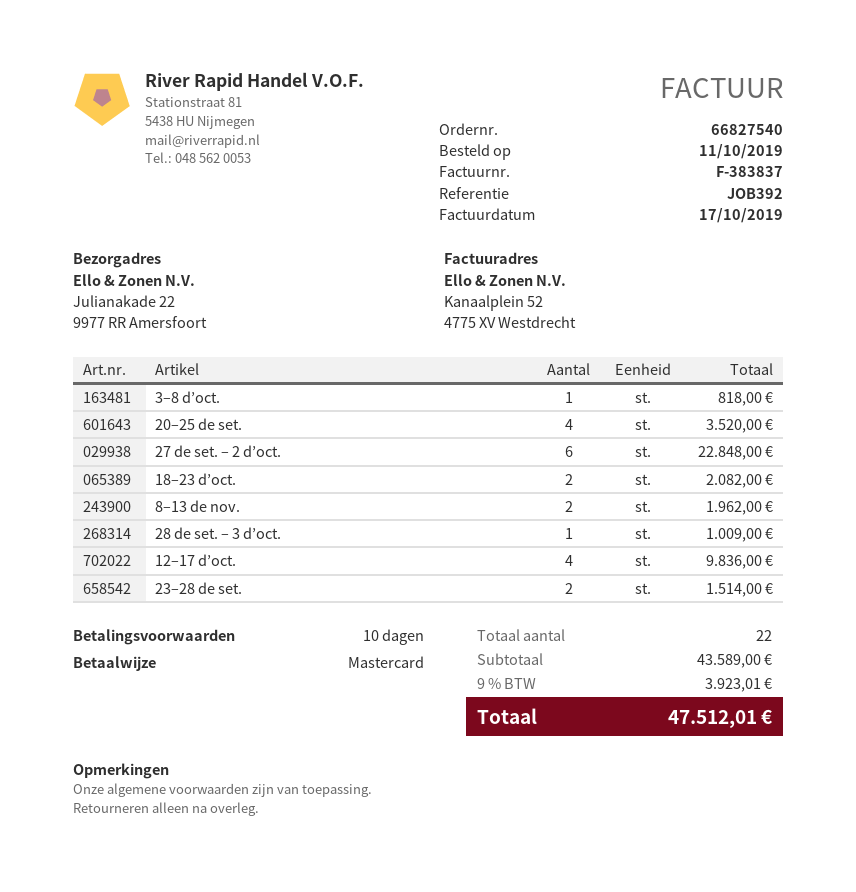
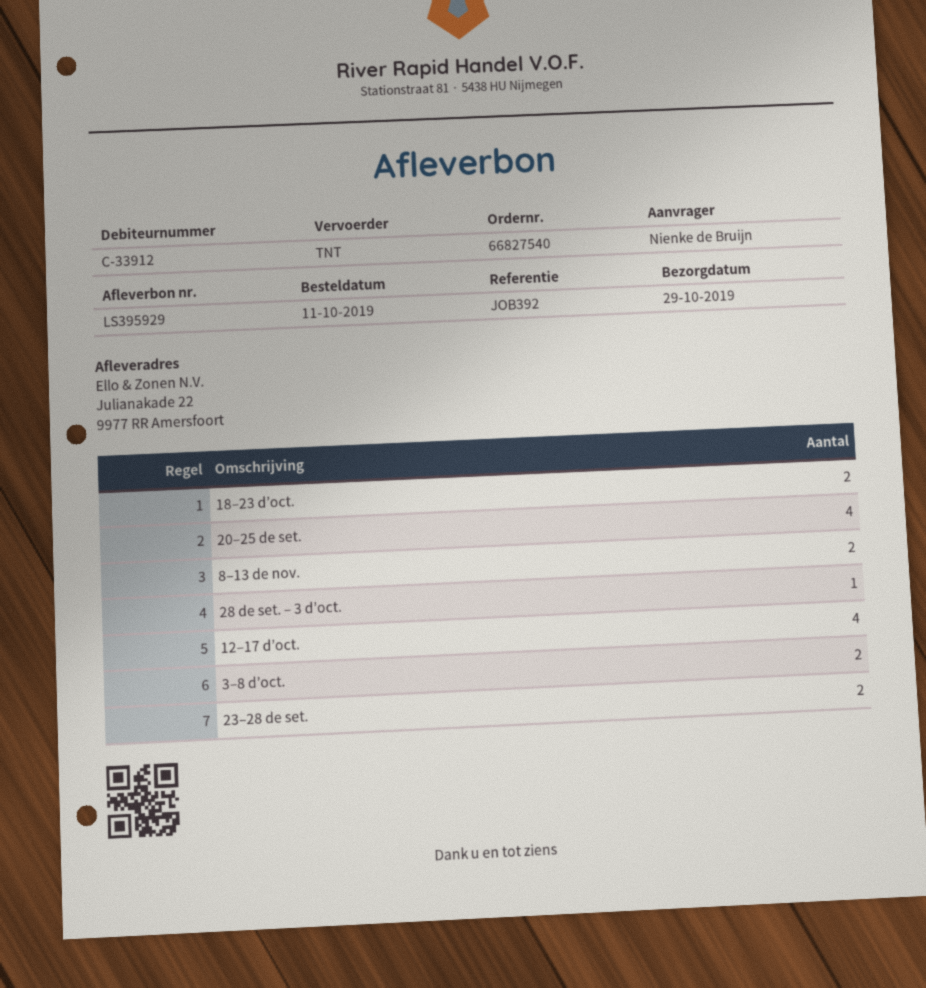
3–8 d’oct.: 1 -> 2
27 de set. – 2 d’oct.: 6 -> none

